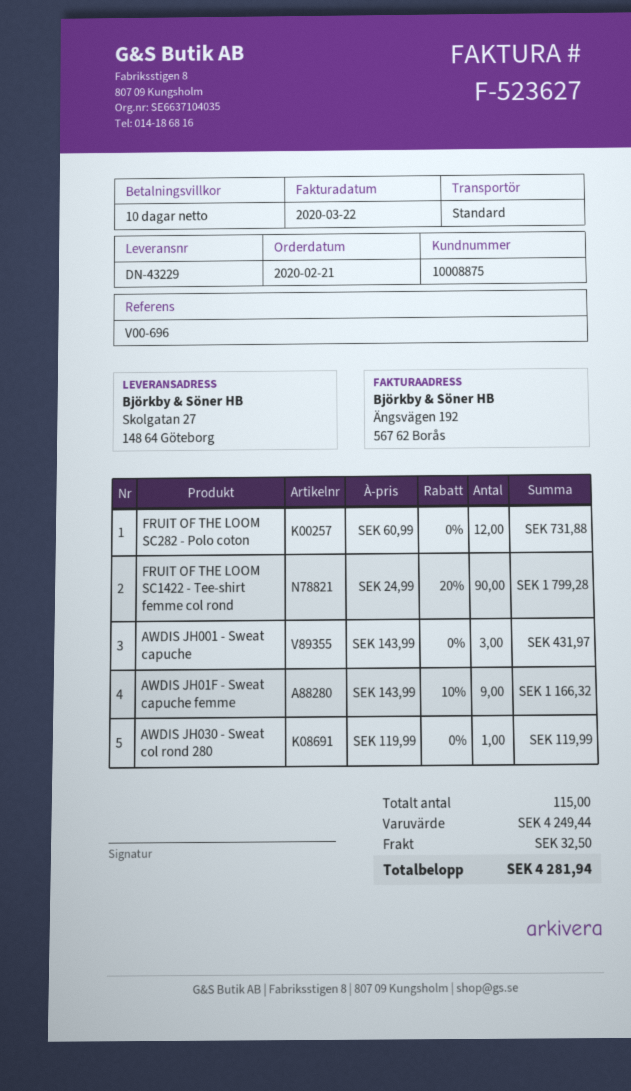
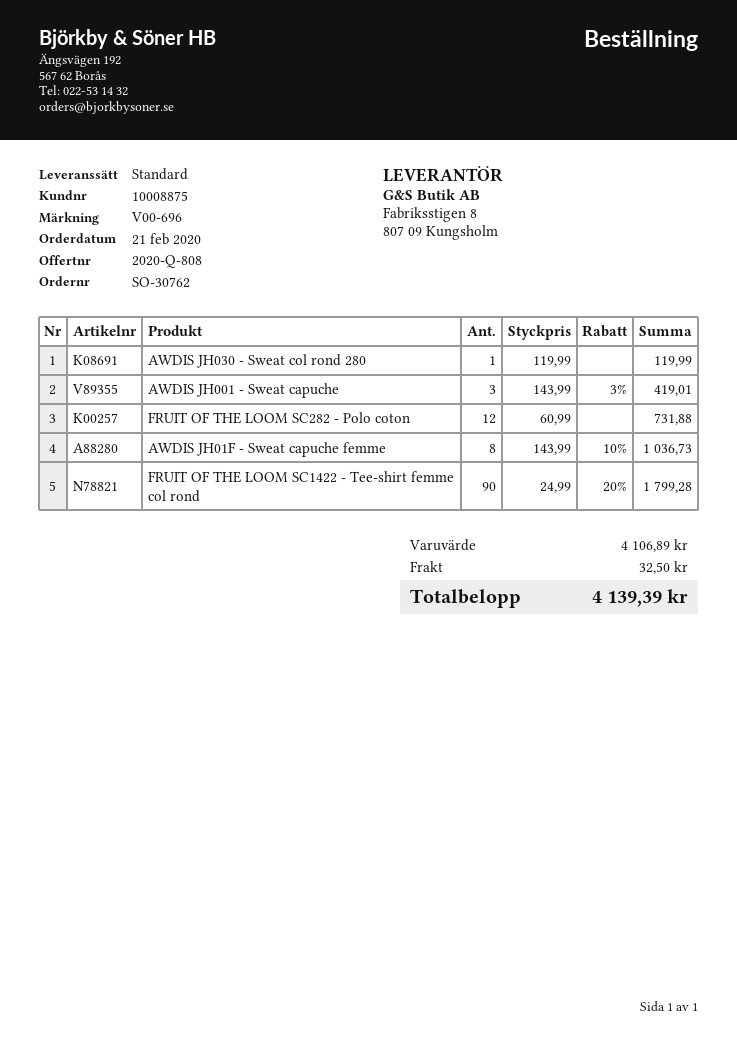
AWDIS JH001 - Sweat capuche: 3 x 143.99 = 431.97 -> 3 x 143.99 - 3% = 419.01
AWDIS JH01F - Sweat capuche femme: 9 x 143.99 - 10% = 1166.32 -> 8 x 143.99 - 10% = 1036.73
subtotal: 4249.44 -> 4106.89
total: 4281.94 -> 4139.39

